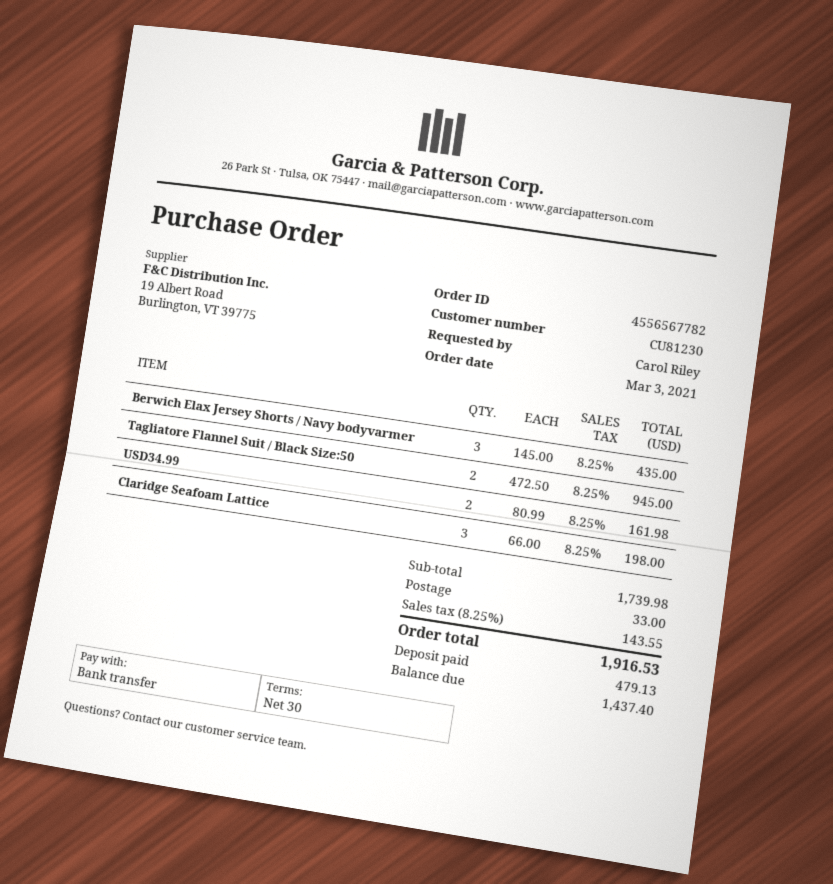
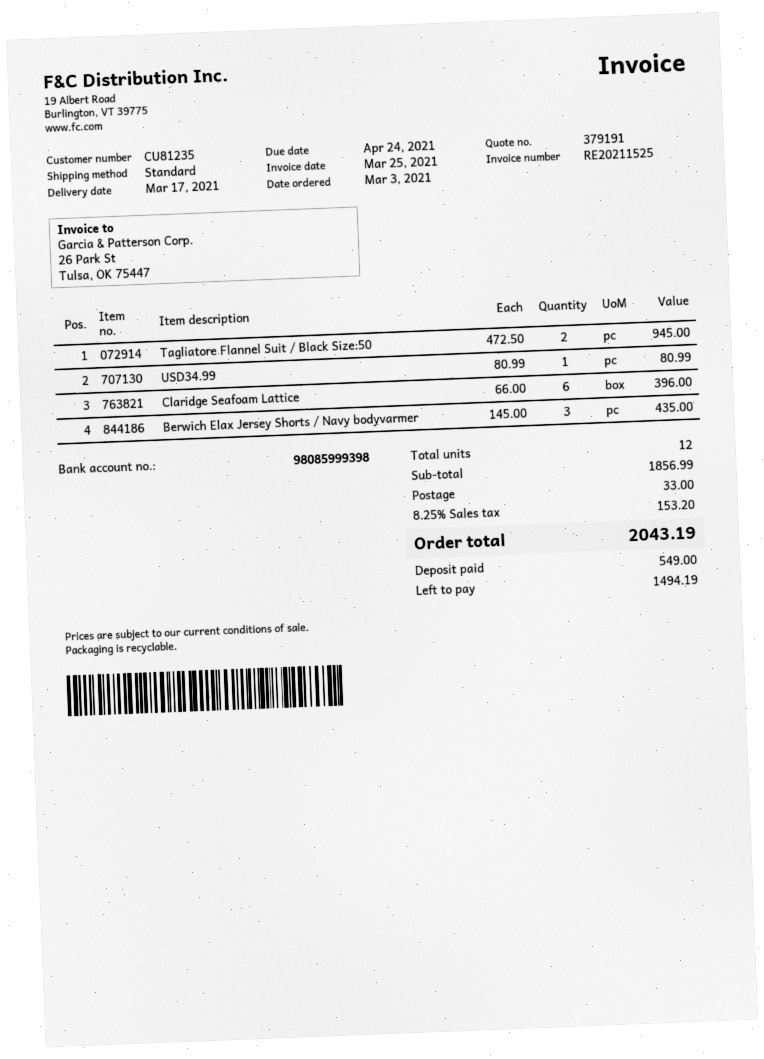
customer number: CU81230 -> CU81235
USD34.99: 2 x 80.99 = 161.98 -> 1 x 80.99 = 80.99
Claridge Seafoam Lattice: 3 x 66.00 = 198.00 -> 6 x 66.00 = 396.00
subtotal: 1739.98 -> 1856.99
tax: 8.25% = 143.55 -> 8.25% = 153.20
total: 1916.53 -> 2043.19
deposit: 479.13 -> 549.00
balance: 1437.40 -> 1494.19

